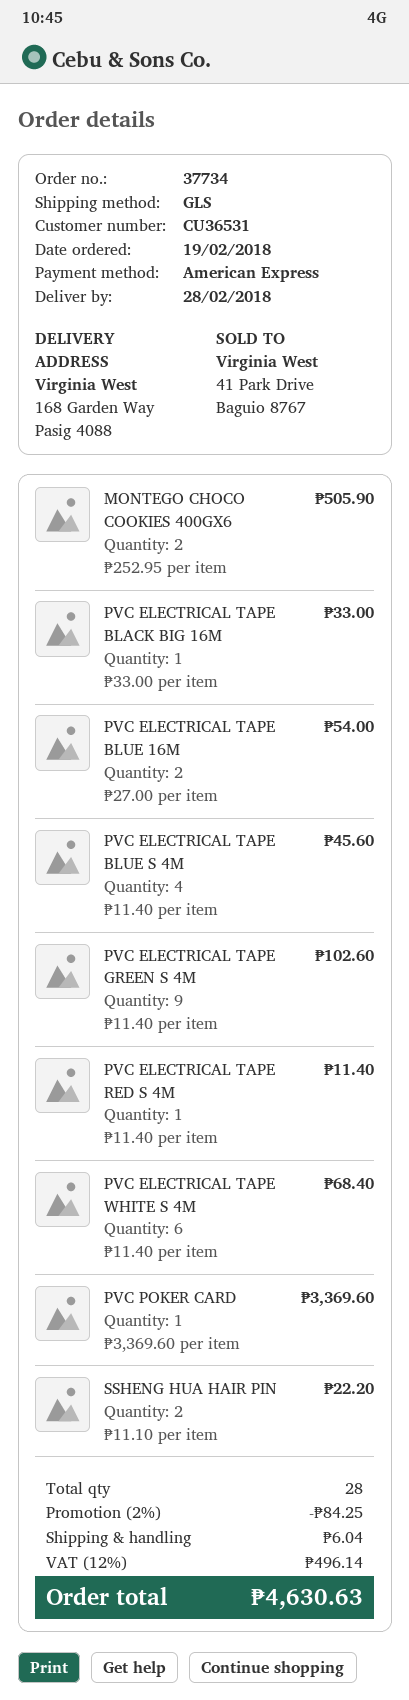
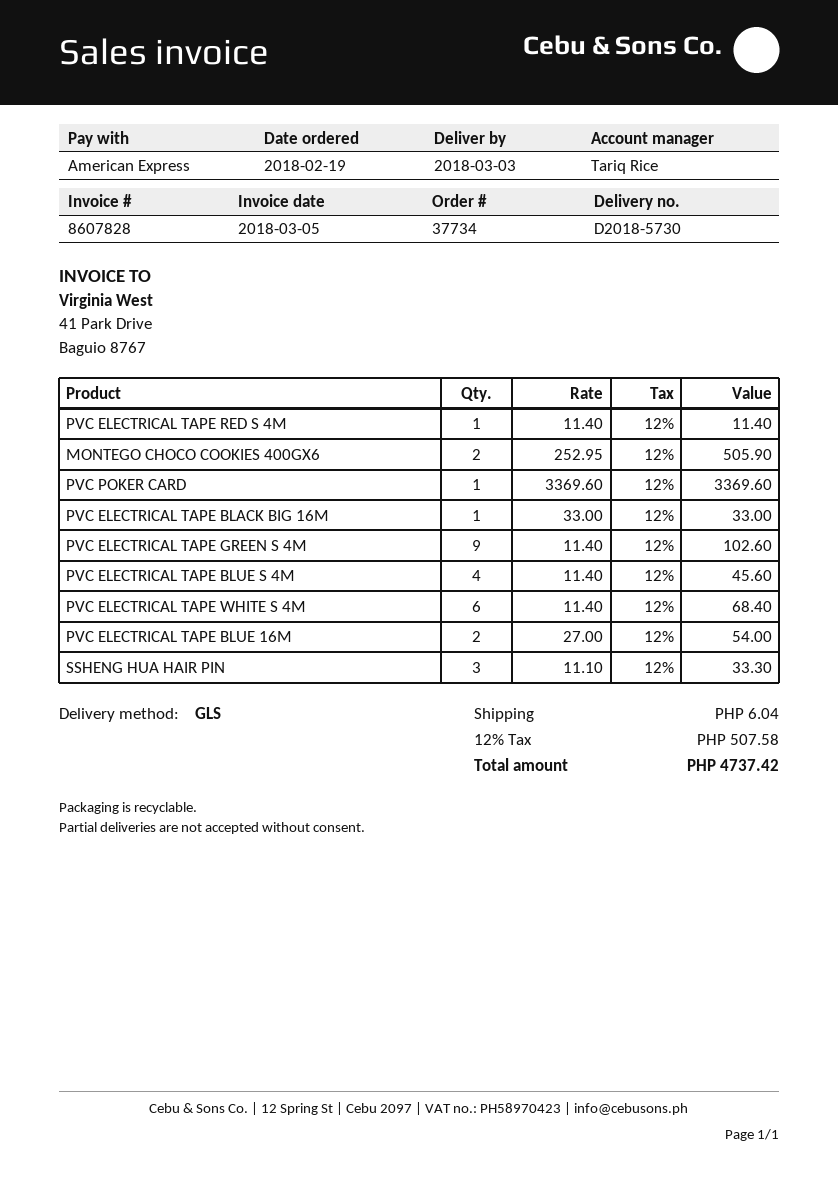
delivery date: 2018-02-28 -> 2018-03-03
SSHENG HUA HAIR PIN: 2 x 11.10 = 22.20 -> 3 x 11.10 = 33.30
discount: 2% = 84.25 -> none
tax: 12% = 496.14 -> 12% = 507.58
total: 4630.63 -> 4737.42

